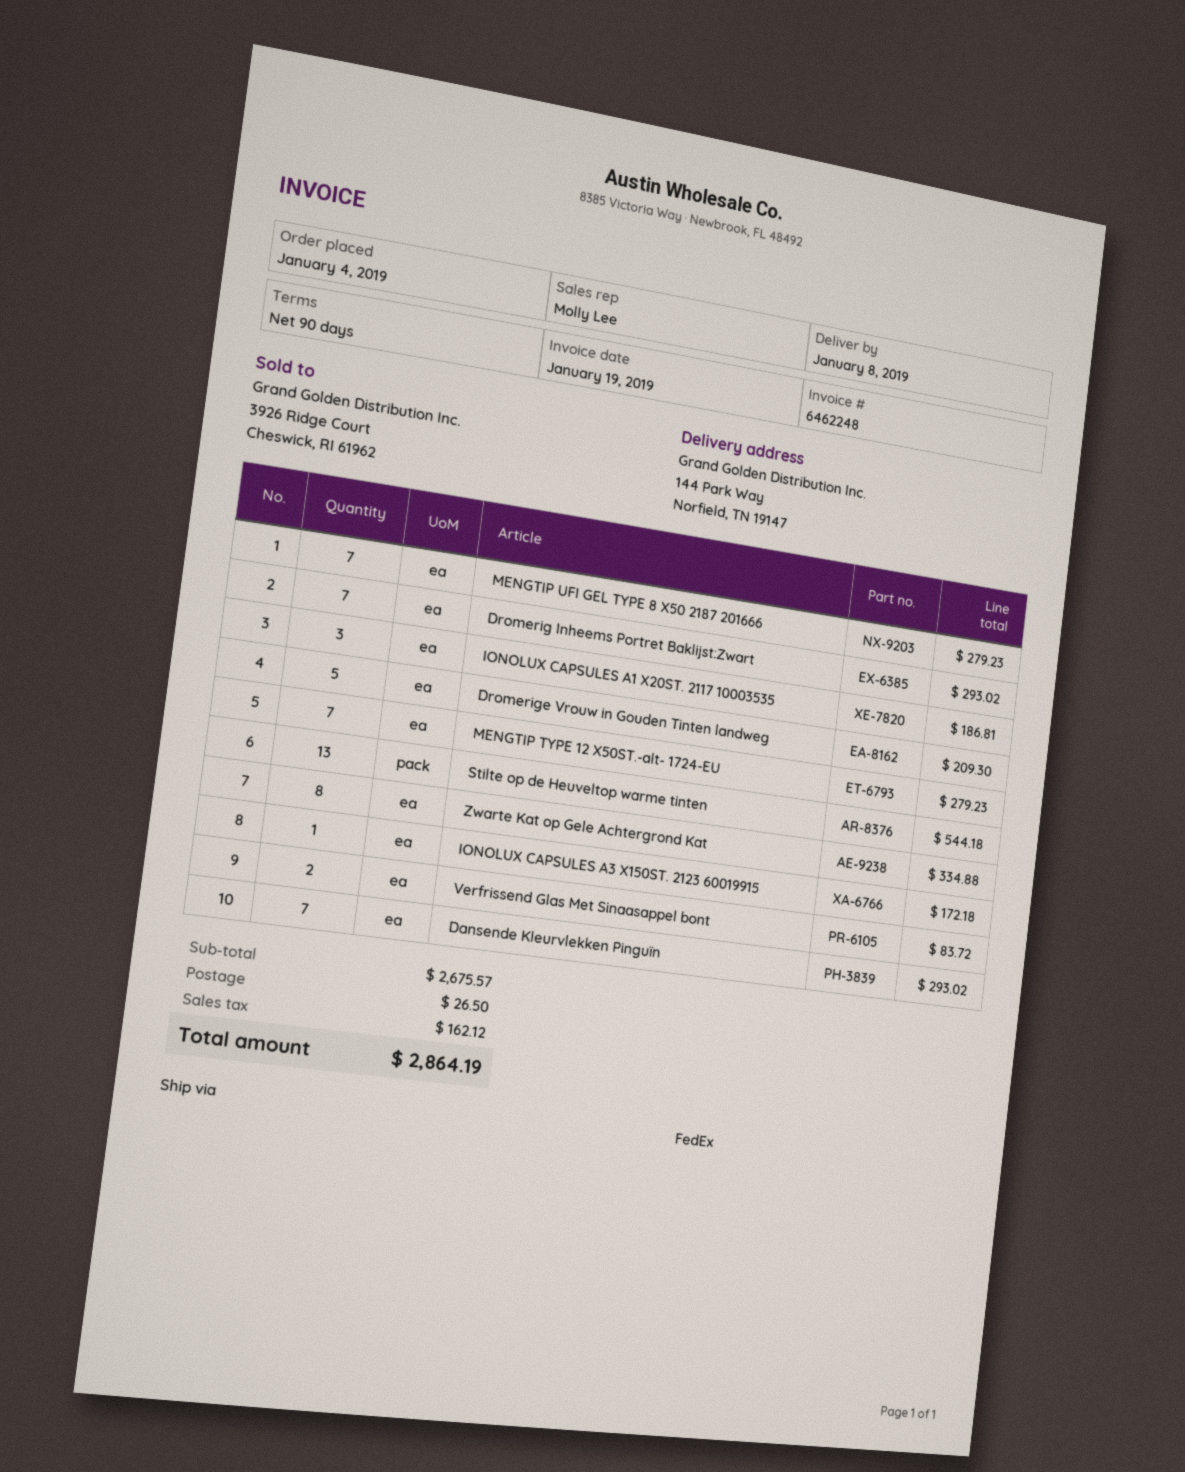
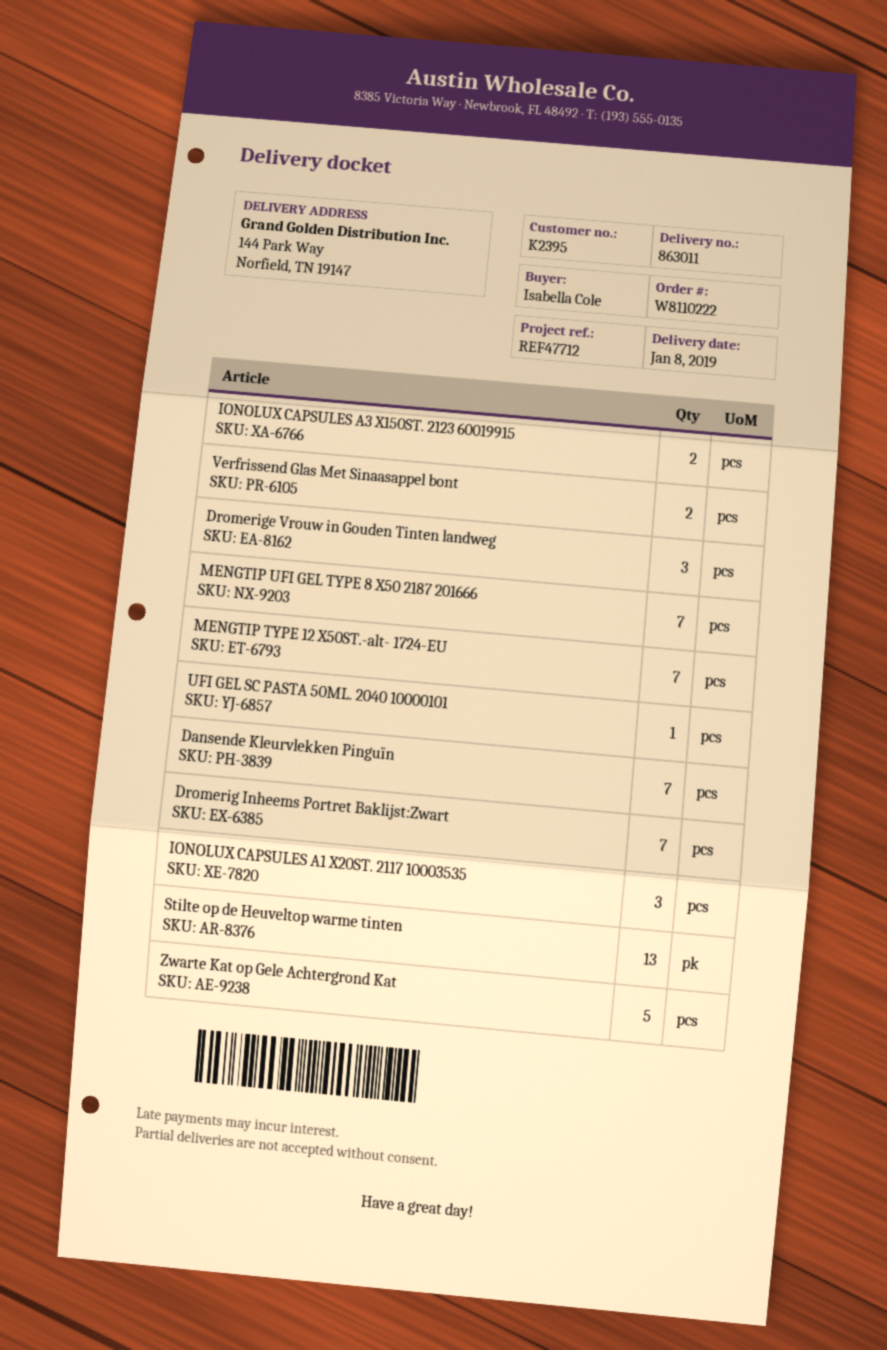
Dromerige Vrouw in Gouden Tinten landweg: 5 -> 3
Zwarte Kat op Gele Achtergrond Kat: 8 -> 5
IONOLUX CAPSULES A3 X150ST. 2123 60019915: 1 -> 2
UFI GEL SC PASTA 50ML. 2040 10000101: none -> 1

